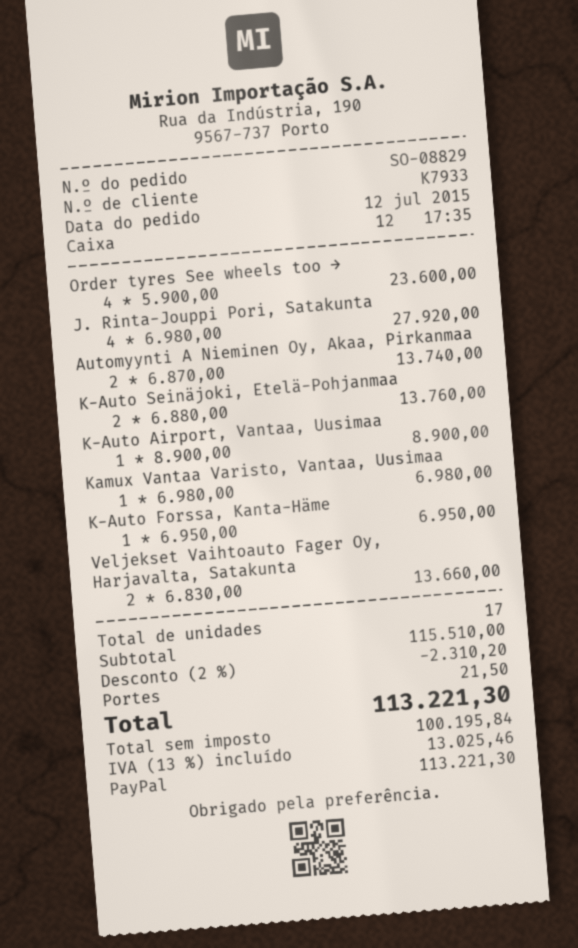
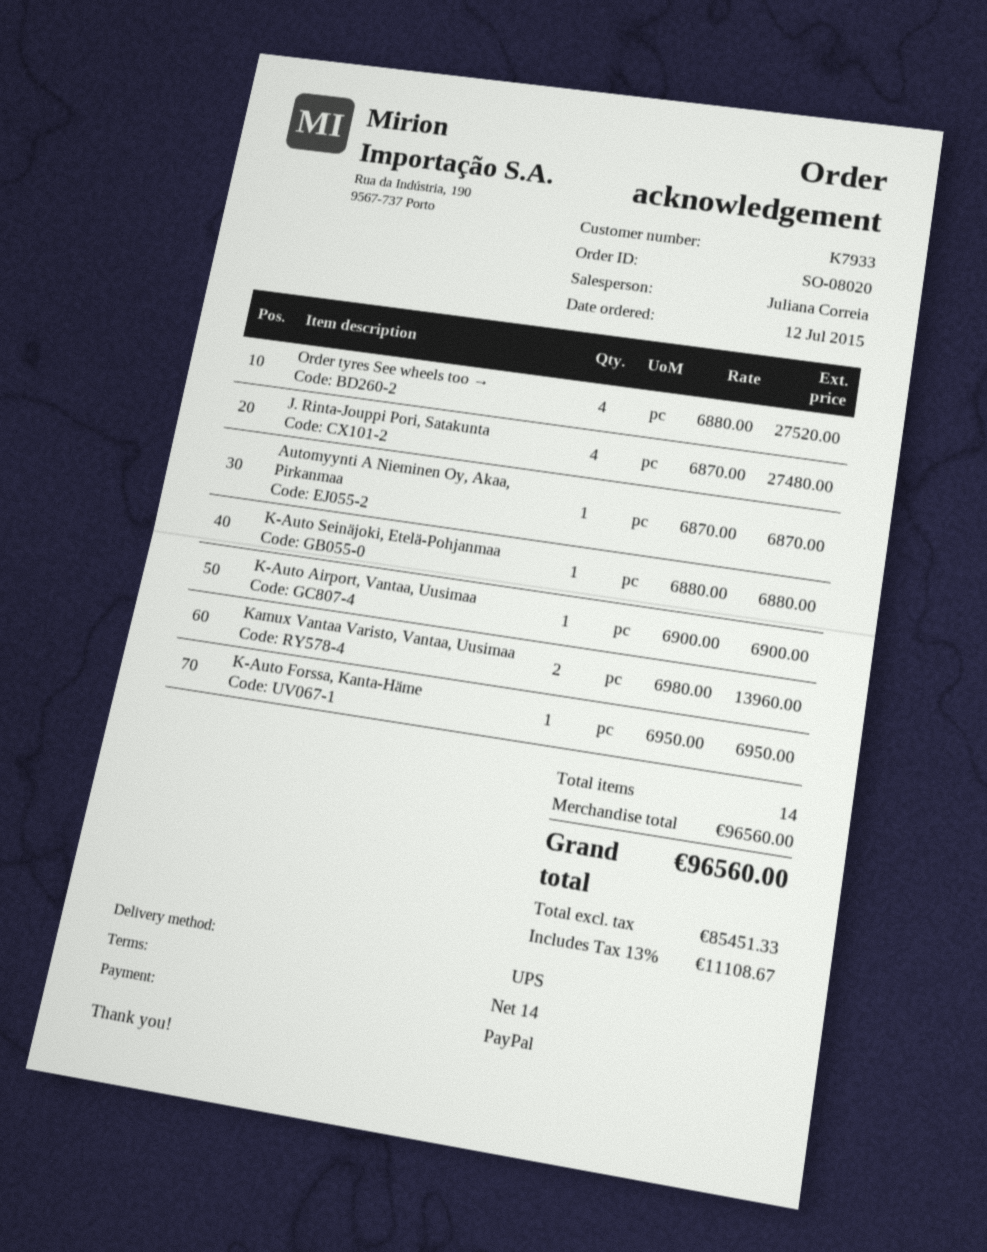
order number: SO-08829 -> SO-08020
Order tyres See wheels too →: 4 x 5900.00 = 23600.00 -> 4 x 6880.00 = 27520.00
J. Rinta-Jouppi Pori, Satakunta: 4 x 6980.00 = 27920.00 -> 4 x 6870.00 = 27480.00
Automyynti A Nieminen Oy, Akaa, Pirkanmaa: 2 x 6870.00 = 13740.00 -> 1 x 6870.00 = 6870.00
K-Auto Seinäjoki, Etelä-Pohjanmaa: 2 x 6880.00 = 13760.00 -> 1 x 6880.00 = 6880.00
K-Auto Airport, Vantaa, Uusimaa: 1 x 8900.00 = 8900.00 -> 1 x 6900.00 = 6900.00
Kamux Vantaa Varisto, Vantaa, Uusimaa: 1 x 6980.00 = 6980.00 -> 2 x 6980.00 = 13960.00
Veljekset Vaihtoauto Fager Oy, Harjavalta, Satakunta: 2 x 6830.00 = 13660.00 -> none
total quantity: 17 -> 14
subtotal: 115510.00 -> 96560.00
discount: 2% = 2310.20 -> none
shipping: 21.50 -> none
net: 100195.84 -> 85451.33
tax: 13% = 13025.46 -> 13% = 11108.67
total: 113221.30 -> 96560.00

